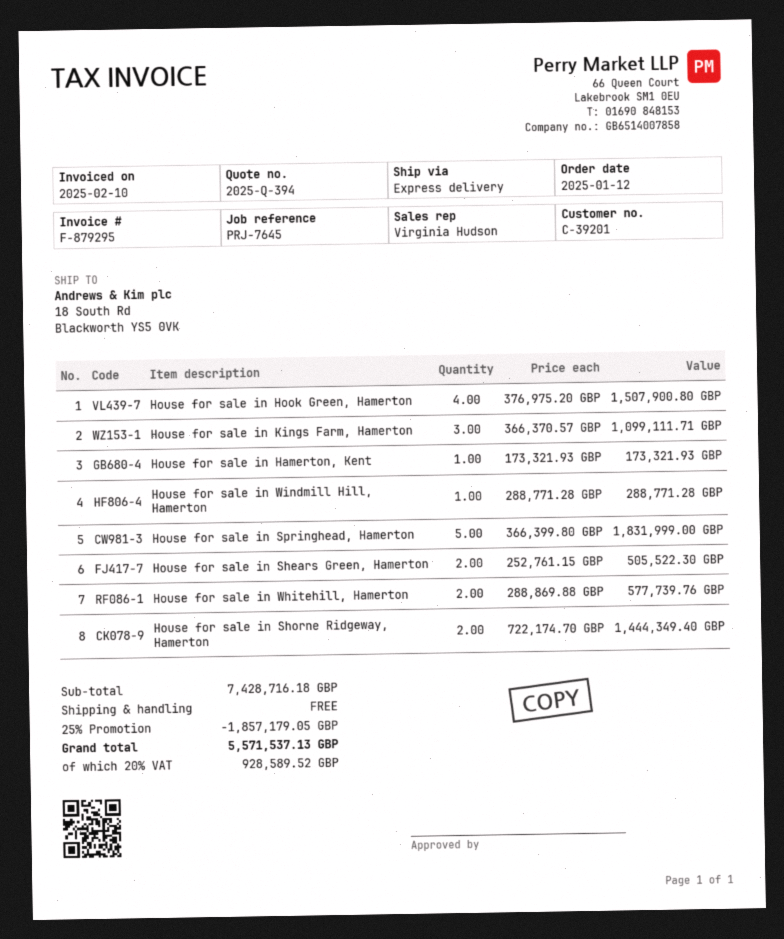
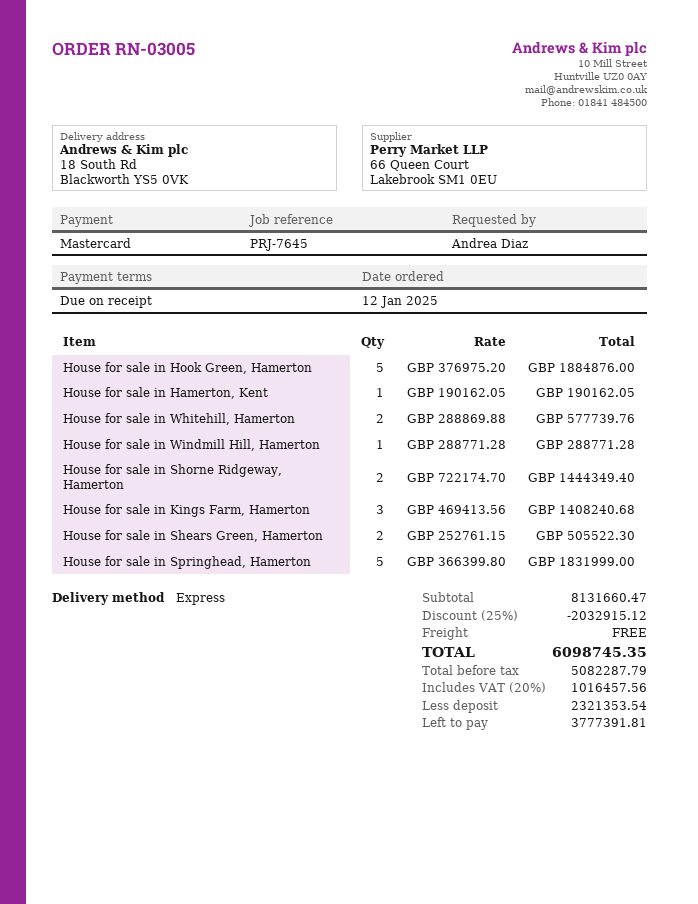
House for sale in Hook Green, Hamerton: 4 x 376975.20 = 1507900.80 -> 5 x 376975.20 = 1884876.00
House for sale in Kings Farm, Hamerton: 3 x 366370.57 = 1099111.71 -> 3 x 469413.56 = 1408240.68
House for sale in Hamerton, Kent: 1 x 173321.93 = 173321.93 -> 1 x 190162.05 = 190162.05
subtotal: 7428716.18 -> 8131660.47
discount: 25% = 1857179.05 -> 25% = 2032915.12
tax: 20% = 928589.52 -> 20% = 1016457.56
total: 5571537.13 -> 6098745.35

